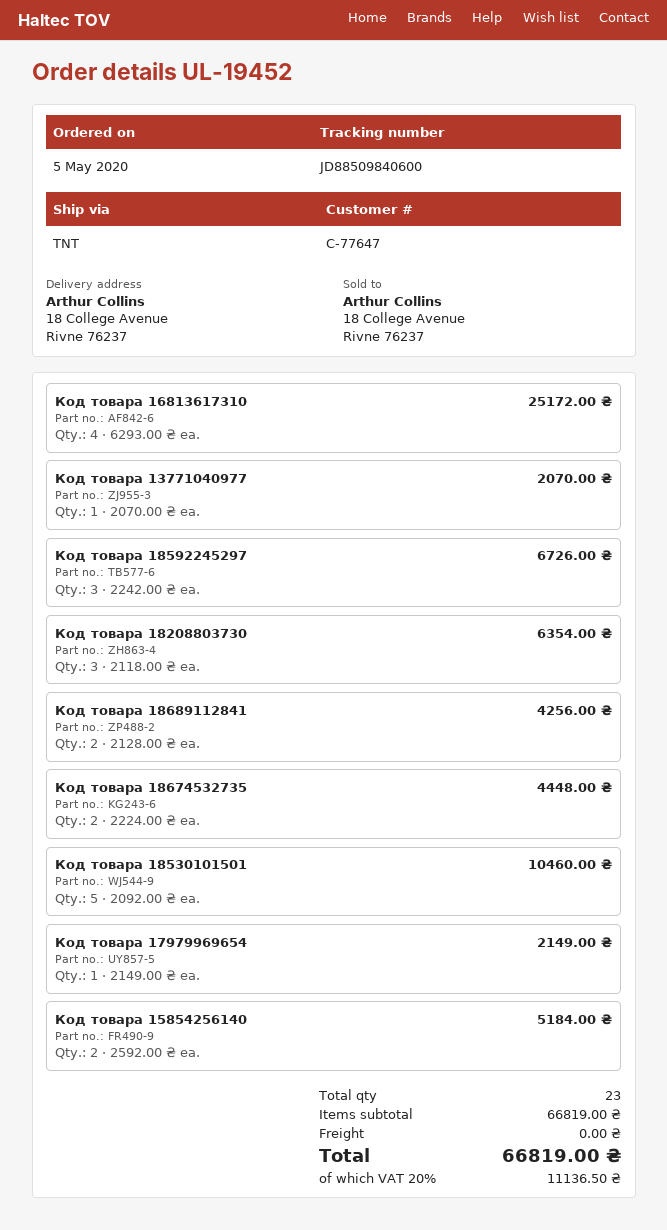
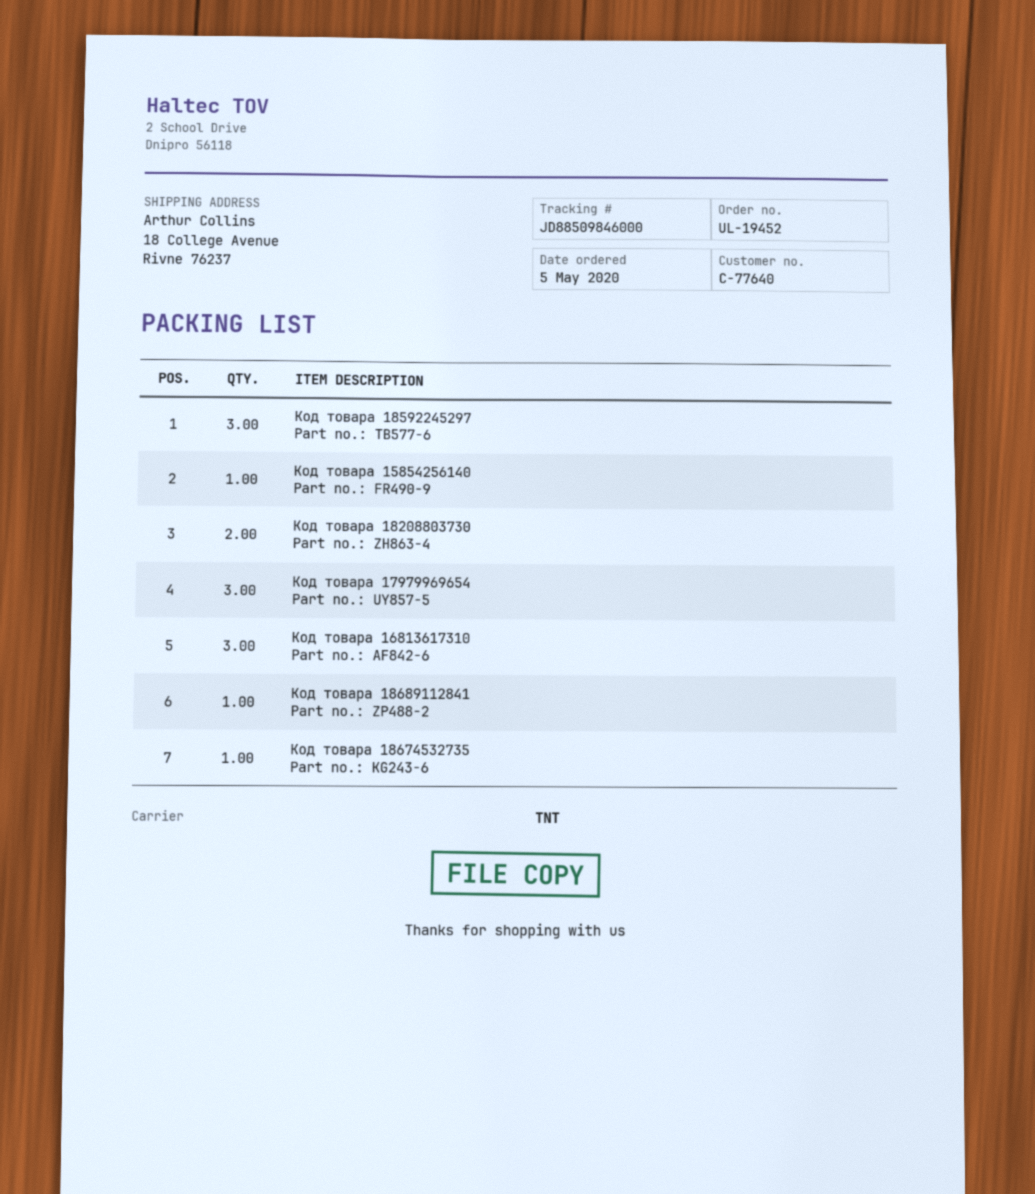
customer number: C-77647 -> C-77640
tracking number: JD88509840600 -> JD88509846000
Код товара 16813617310: 4 -> 3
Код товара 13771040977: 1 -> none
Код товара 18208803730: 3 -> 2
Код товара 18689112841: 2 -> 1
Код товара 18674532735: 2 -> 1
Код товара 18530101501: 5 -> none
Код товара 17979969654: 1 -> 3
Код товара 15854256140: 2 -> 1

